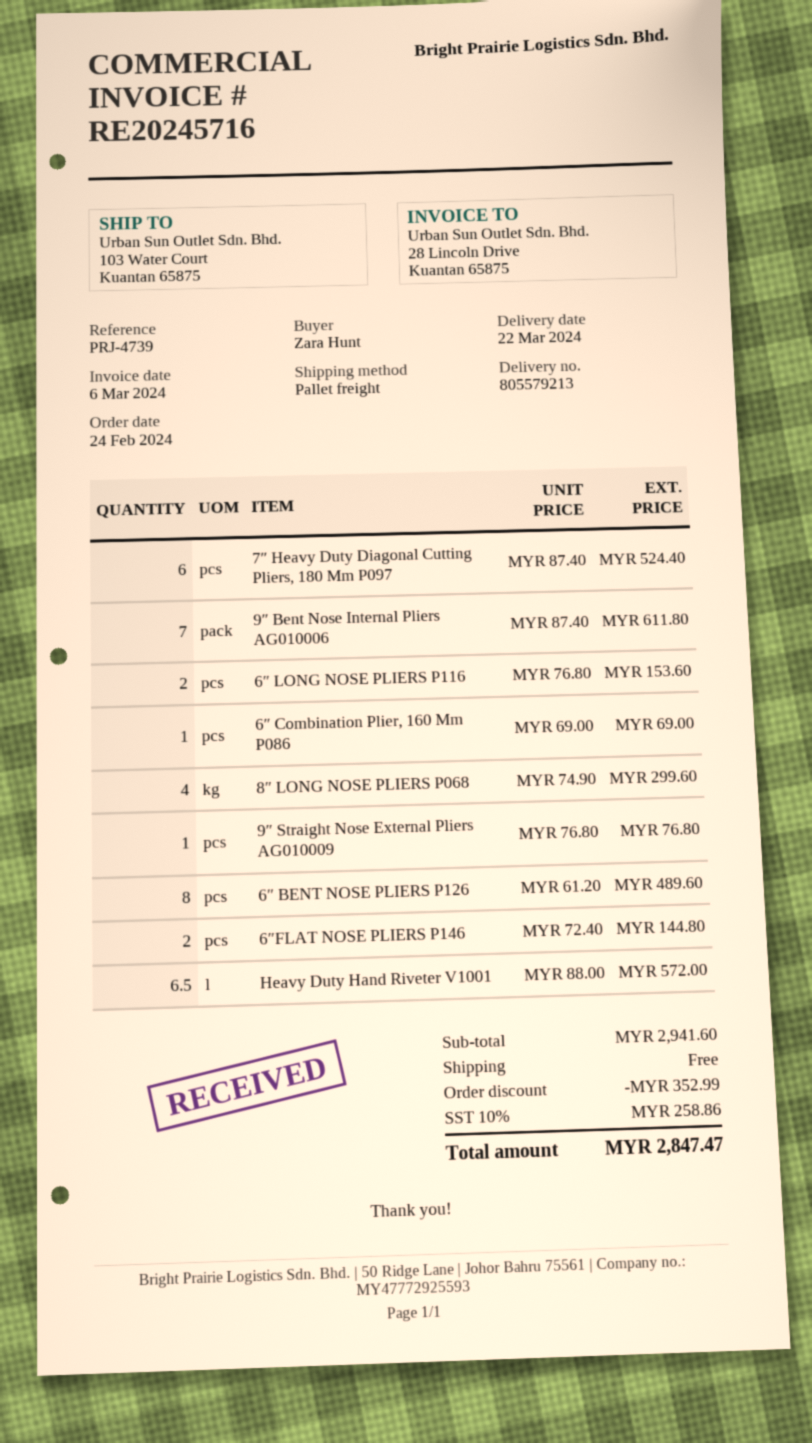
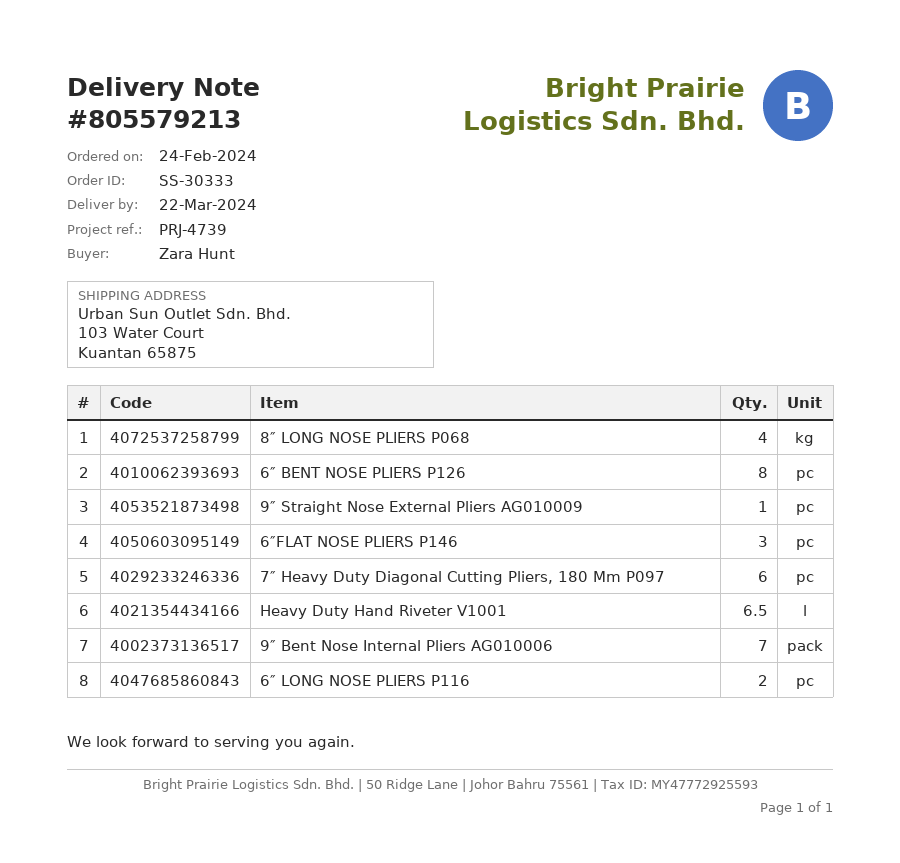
6″ Combination Plier, 160 Mm P086: 1 -> none
6″FLAT NOSE PLIERS P146: 2 -> 3

